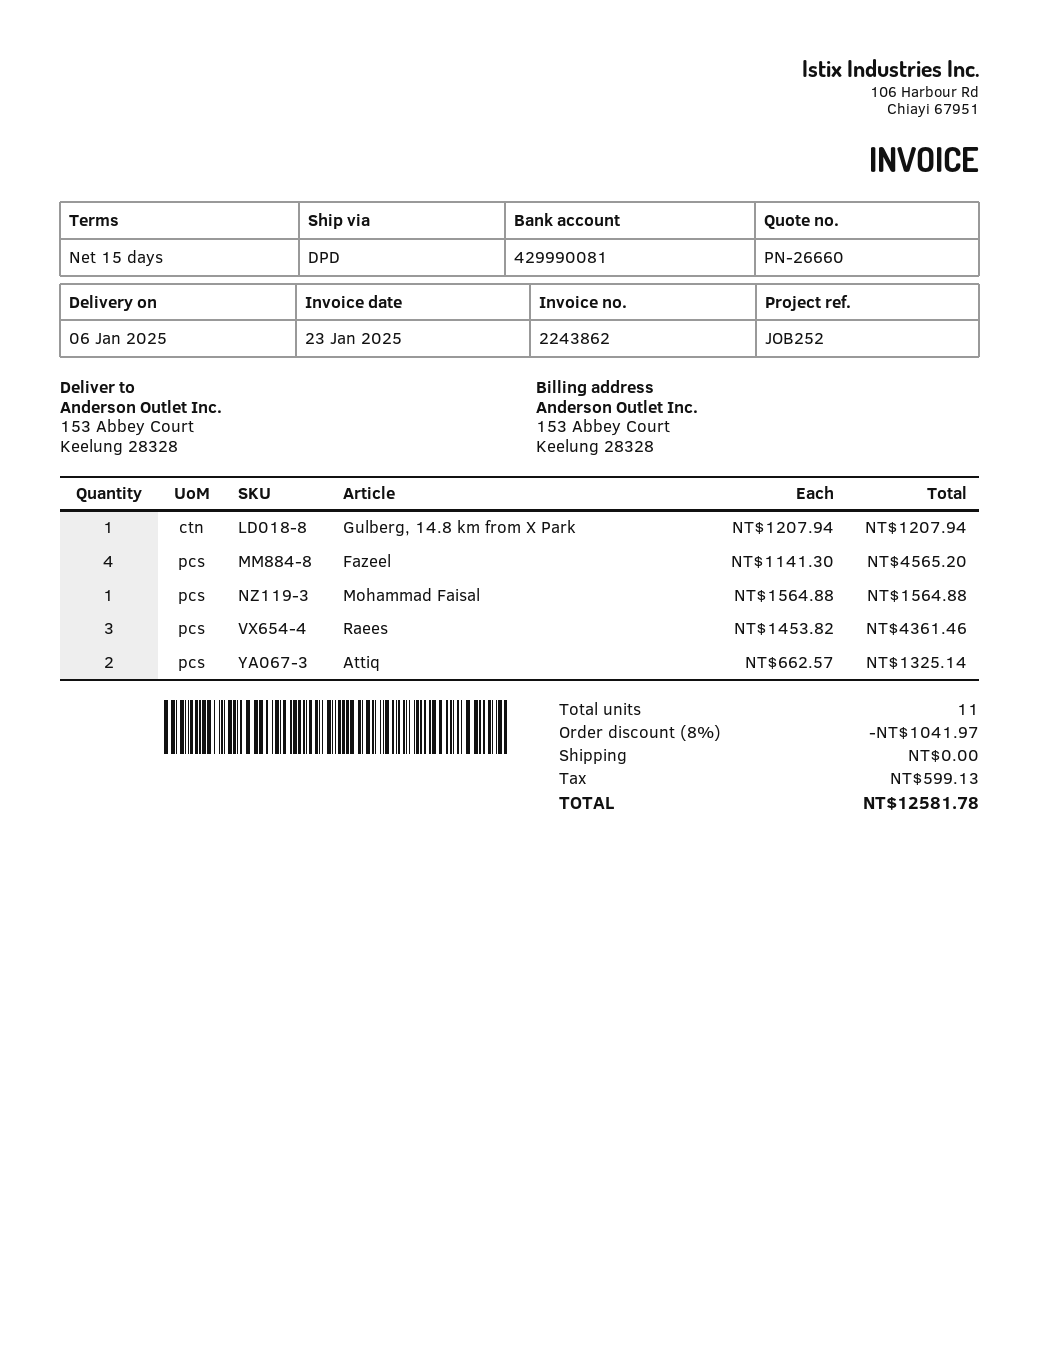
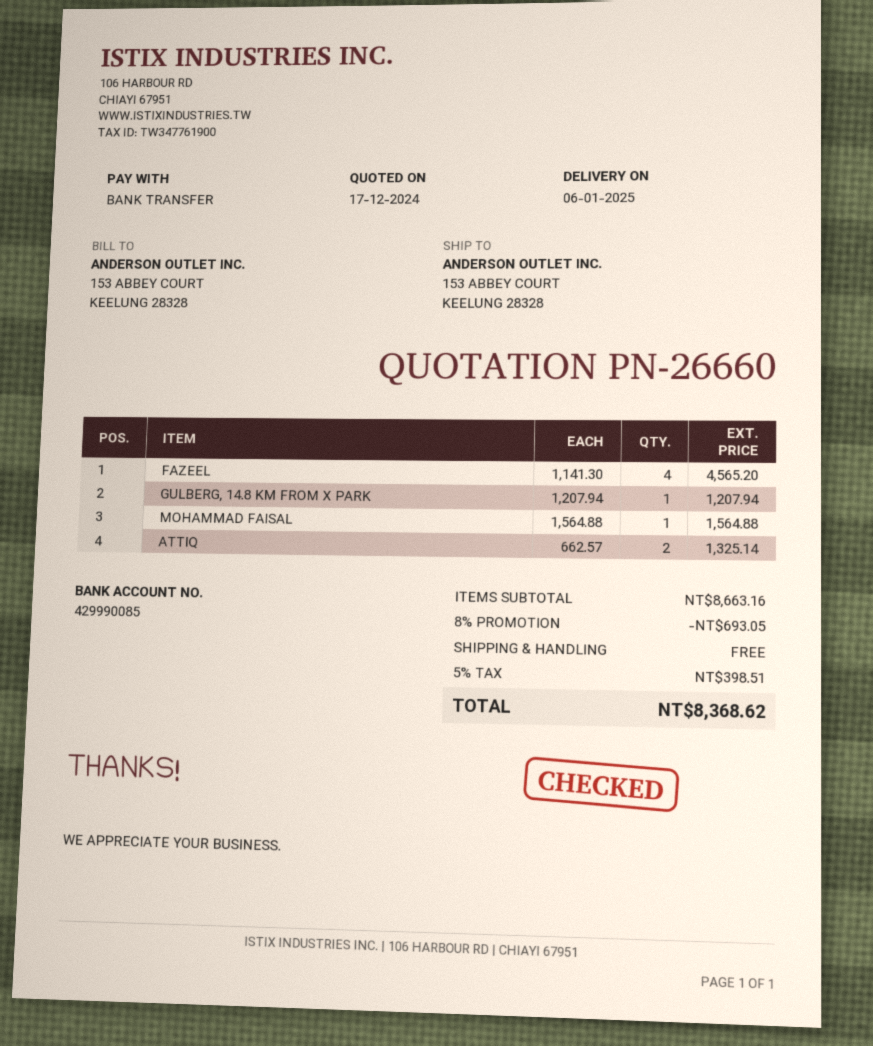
bank account: 429990081 -> 429990085
Raees: 3 x 1453.82 = 4361.46 -> none
discount: 8% = 1041.97 -> 8% = 693.05
tax: 599.13 -> 398.51
total: 12581.78 -> 8368.62

